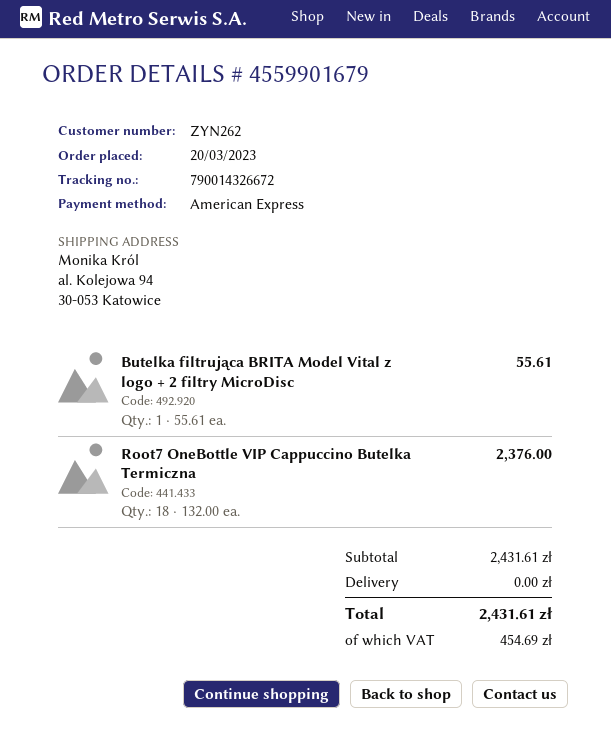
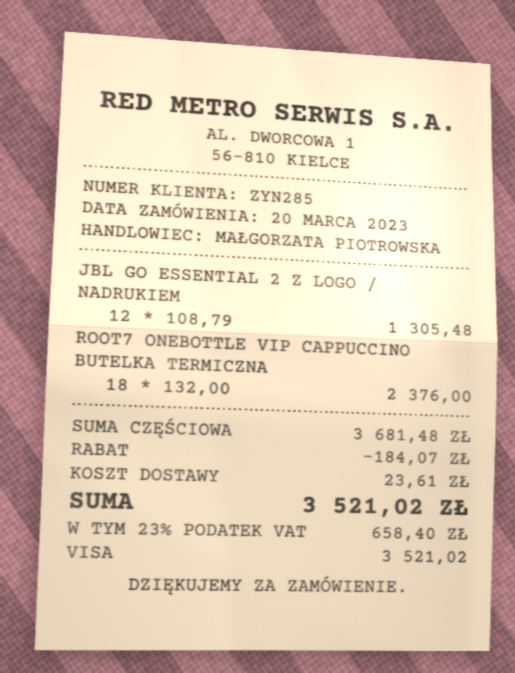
customer number: ZYN262 -> ZYN285
payment method: American Express -> Visa
Butelka filtrująca BRITA Model Vital z logo + 2 filtry MicroDisc: 1 x 55.61 = 55.61 -> none
JBL GO ESSENTIAL 2 Z LOGO / NADRUKIEM: none -> 12 x 108.79 = 1305.48
subtotal: 2431.61 -> 3681.48
discount: none -> 184.07
shipping: 0.00 -> 23.61
tax: 454.69 -> 658.40
total: 2431.61 -> 3521.02

